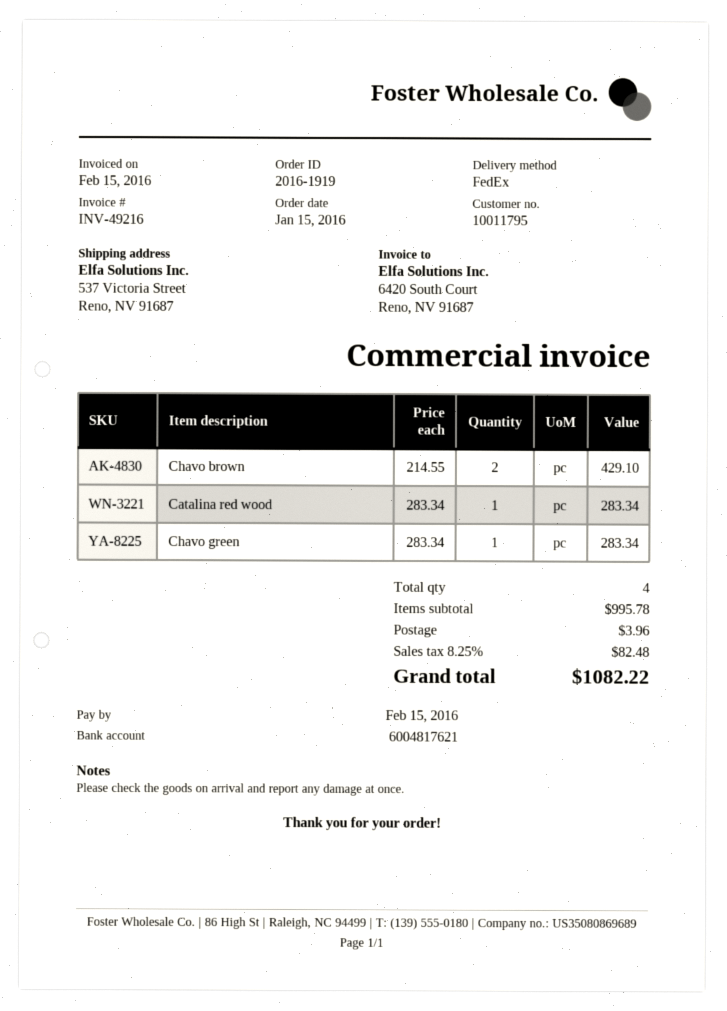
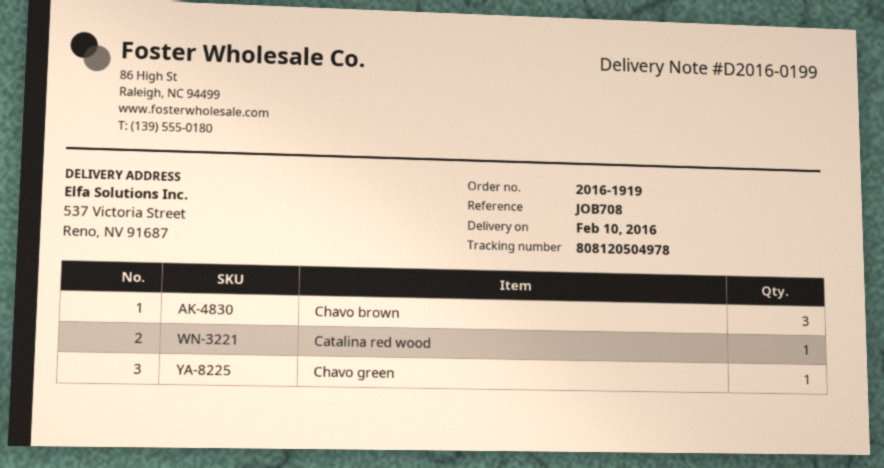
Chavo brown: 2 -> 3

